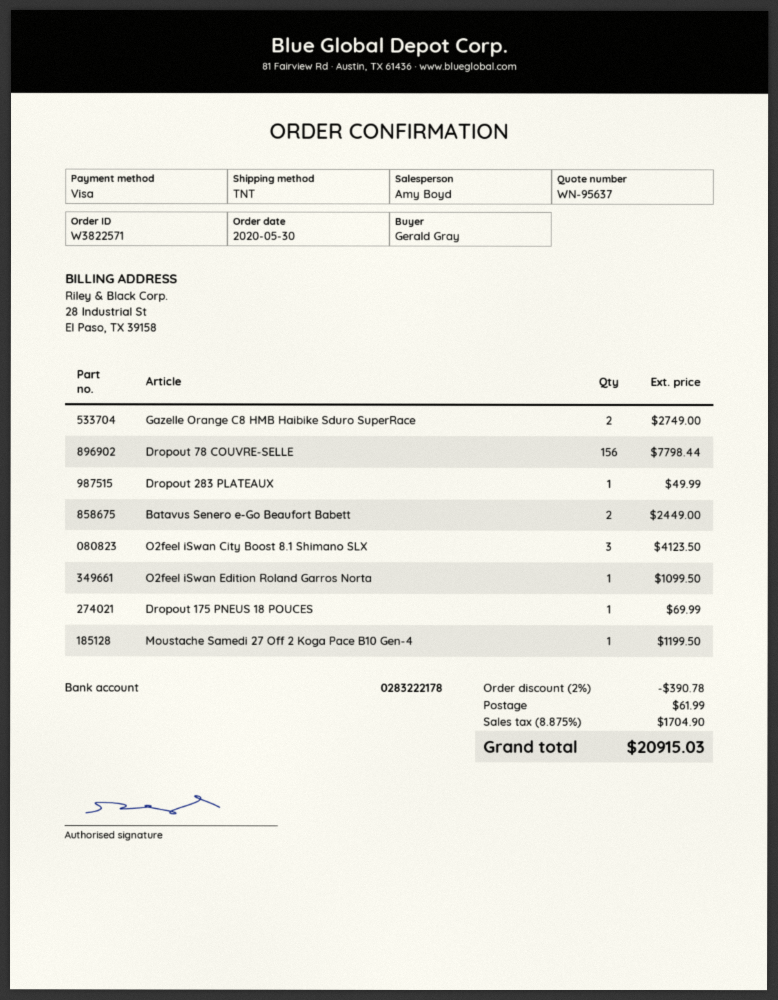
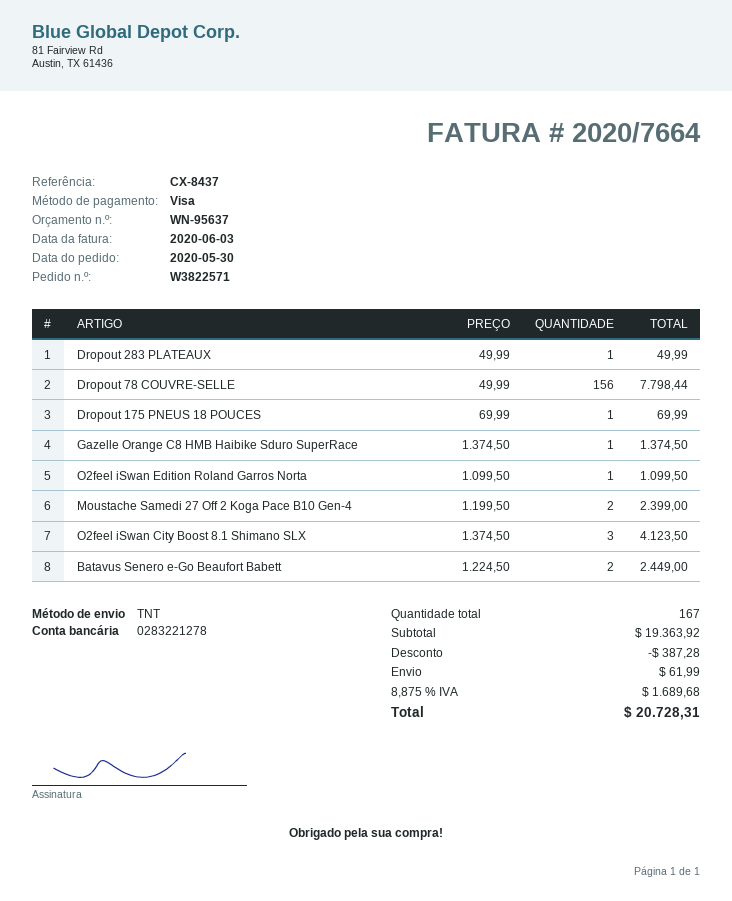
bank account: 0283222178 -> 0283221278
Gazelle Orange C8 HMB Haibike Sduro SuperRace: 2 for 2749.00 -> 1 for 1374.50
Moustache Samedi 27 Off 2 Koga Pace B10 Gen-4: 1 for 1199.50 -> 2 for 2399.00
discount: 390.78 -> 387.28
tax: 8.875% = 1704.90 -> 8.875% = 1689.68
total: 20915.03 -> 20728.31

